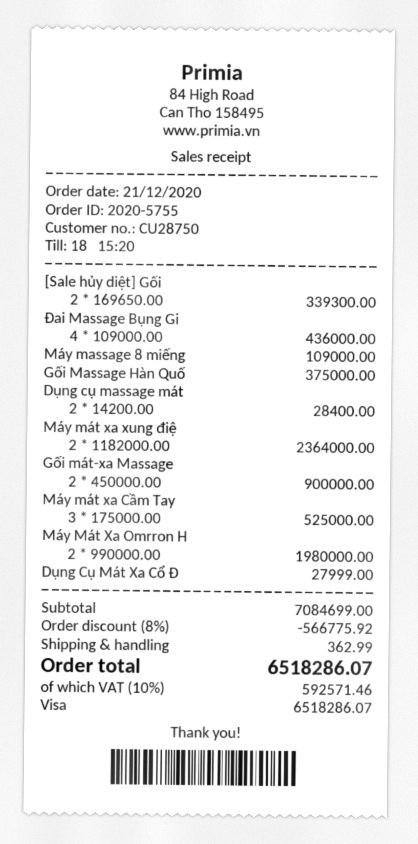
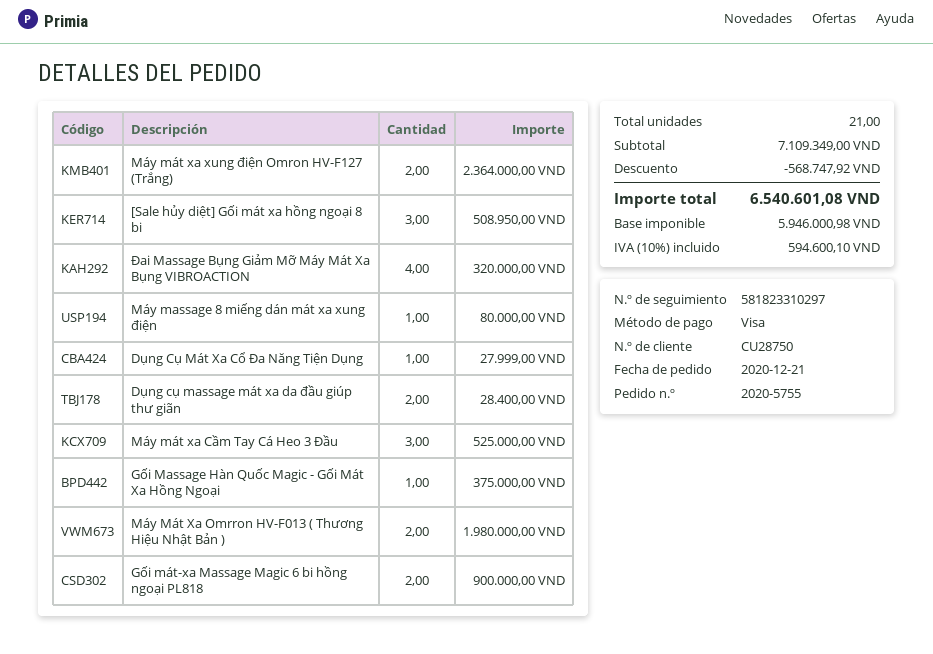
[Sale hủy diệt] Gối: 2 for 339300.00 -> 3 for 508950.00
Đai Massage Bụng Gi: 4 for 436000.00 -> 4 for 320000.00
Máy massage 8 miếng: 1 for 109000.00 -> 1 for 80000.00
subtotal: 7084699.00 -> 7109349.00
discount: 566775.92 -> 568747.92
shipping: 362.99 -> none
tax: 10% = 592571.46 -> 10% = 594600.10
total: 6518286.07 -> 6540601.08

